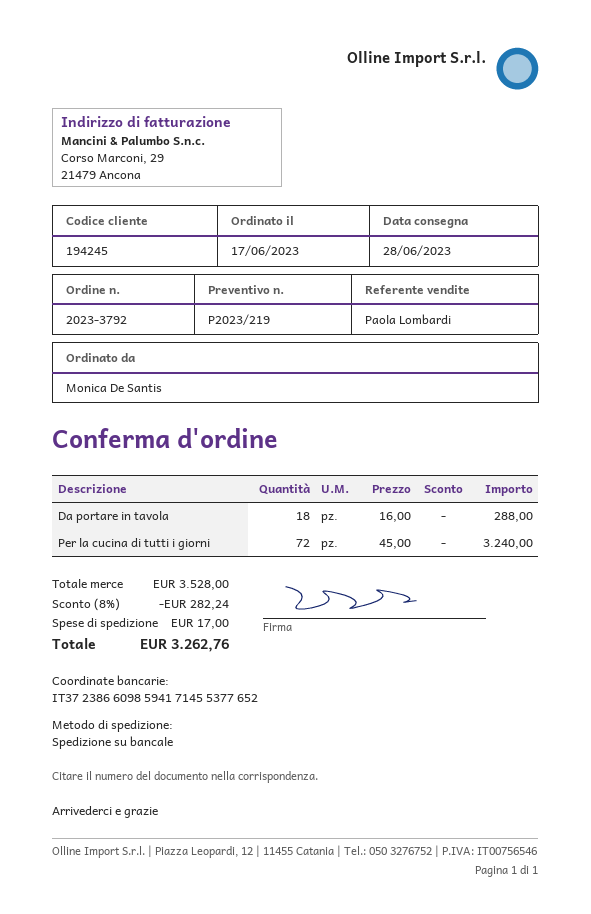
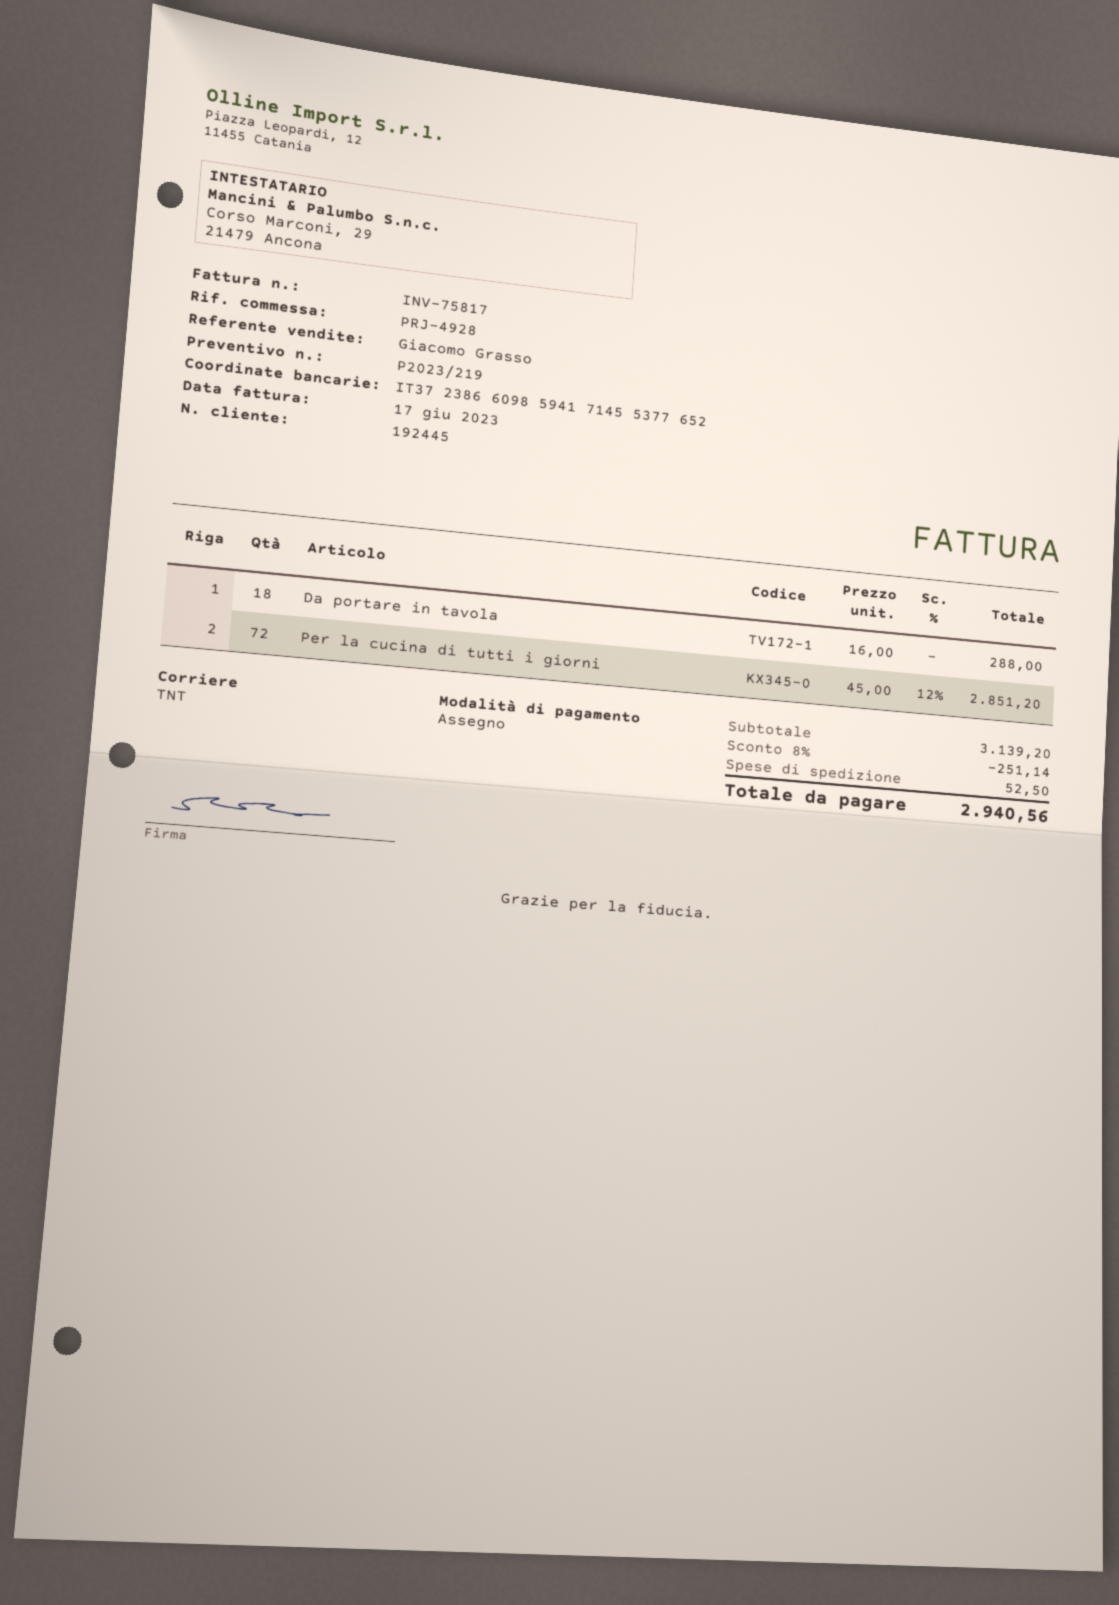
customer number: 194245 -> 192445
sales rep: Paola Lombardi -> Giacomo Grasso
shipping method: pallet freight -> TNT
Per la cucina di tutti i giorni: 72 x 45.00 = 3240.00 -> 72 x 45.00 - 12% = 2851.20
subtotal: 3528.00 -> 3139.20
discount: 8% = 282.24 -> 8% = 251.14
shipping: 17.00 -> 52.50
total: 3262.76 -> 2940.56

